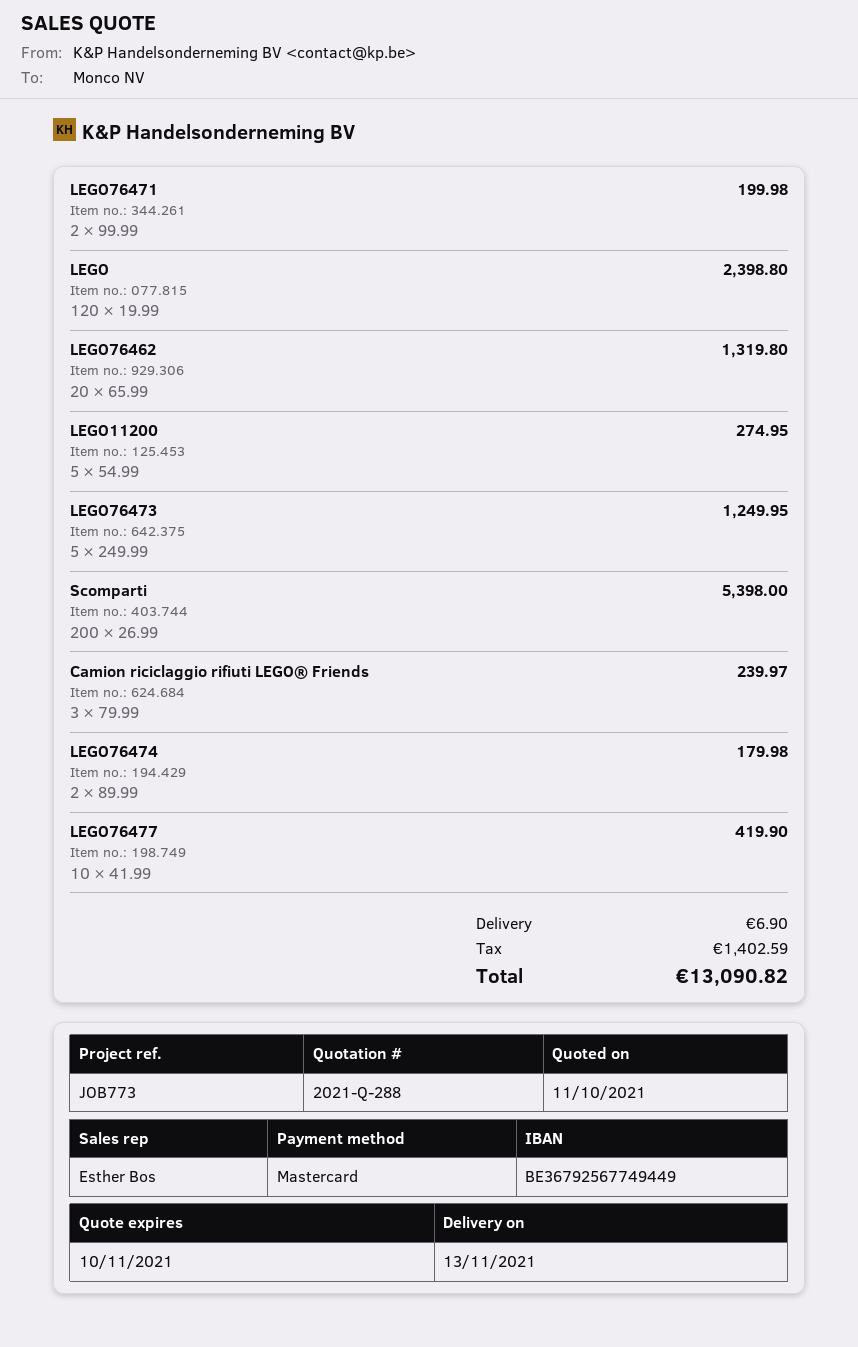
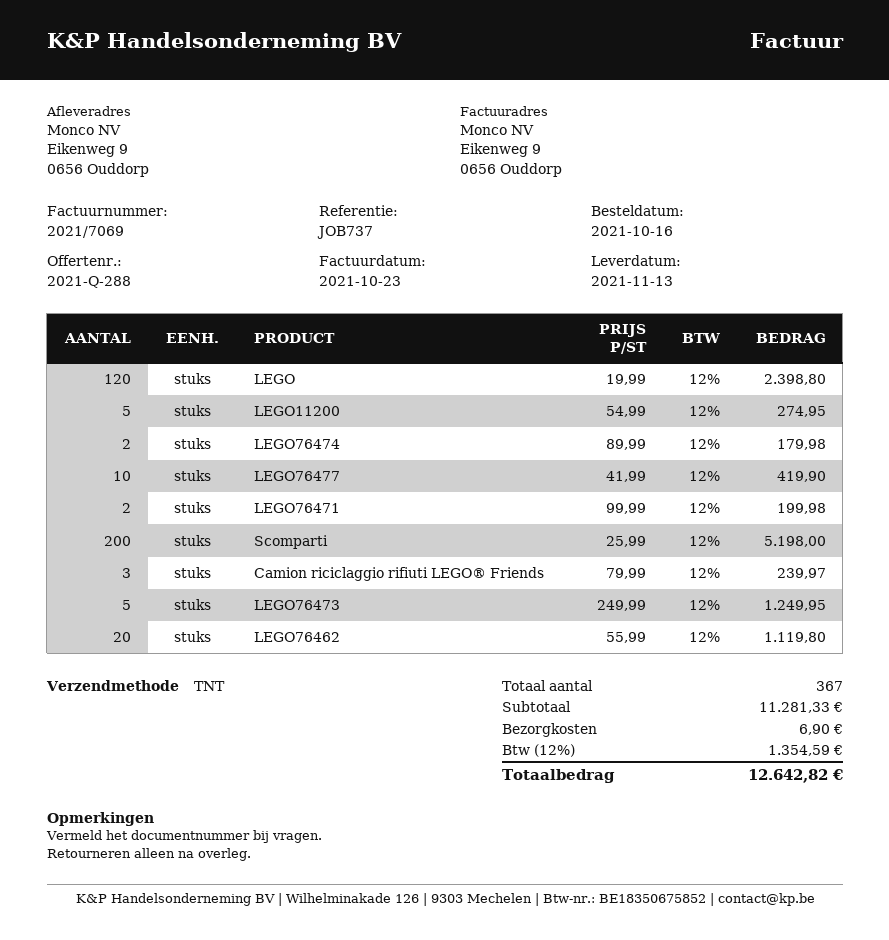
reference: JOB773 -> JOB737
LEGO76462: 20 x 65.99 = 1319.80 -> 20 x 55.99 = 1119.80
Scomparti: 200 x 26.99 = 5398.00 -> 200 x 25.99 = 5198.00
tax: 1402.59 -> 1354.59
total: 13090.82 -> 12642.82

